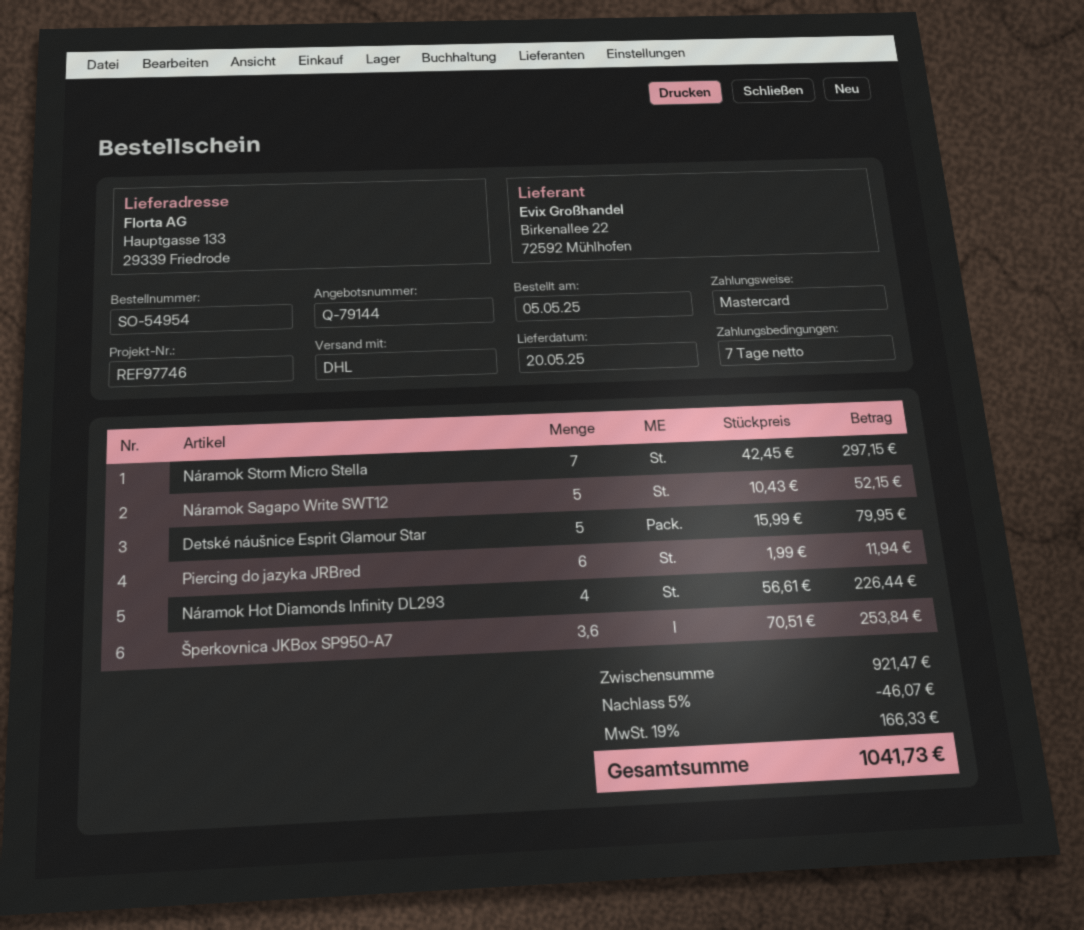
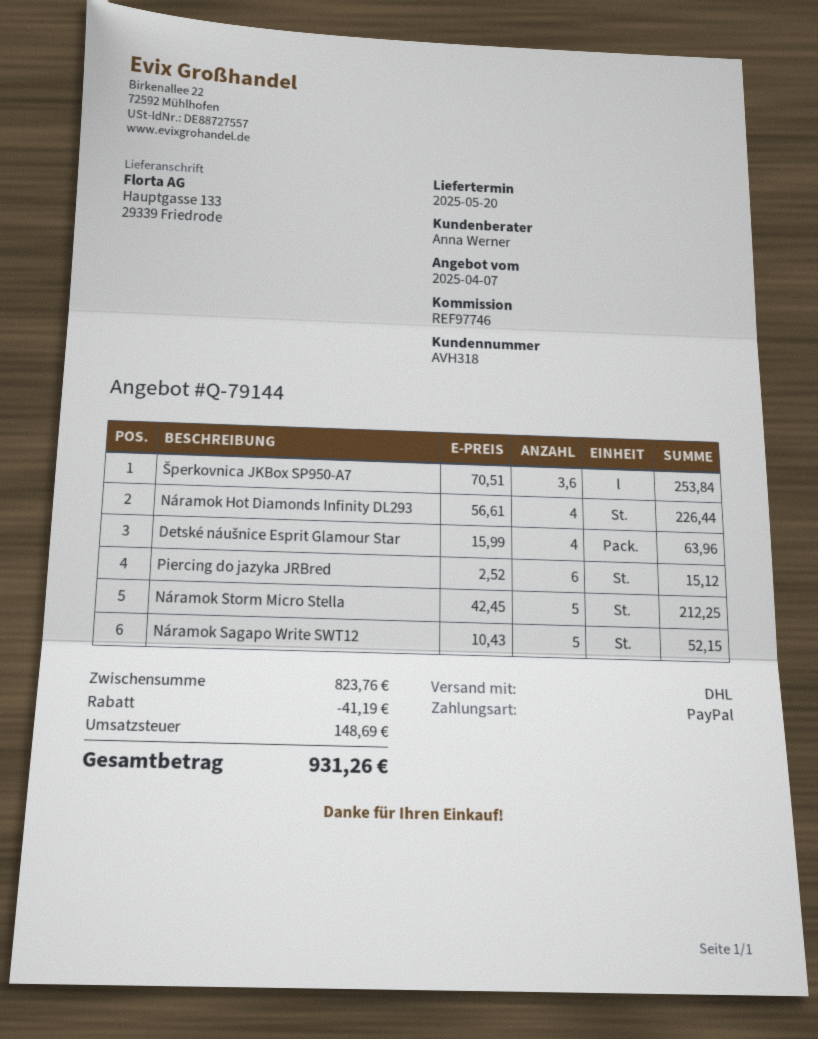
payment method: Mastercard -> PayPal
Náramok Storm Micro Stella: 7 x 42.45 = 297.15 -> 5 x 42.45 = 212.25
Detské náušnice Esprit Glamour Star: 5 x 15.99 = 79.95 -> 4 x 15.99 = 63.96
Piercing do jazyka JRBred: 6 x 1.99 = 11.94 -> 6 x 2.52 = 15.12
subtotal: 921.47 -> 823.76
discount: 46.07 -> 41.19
tax: 166.33 -> 148.69
total: 1041.73 -> 931.26

